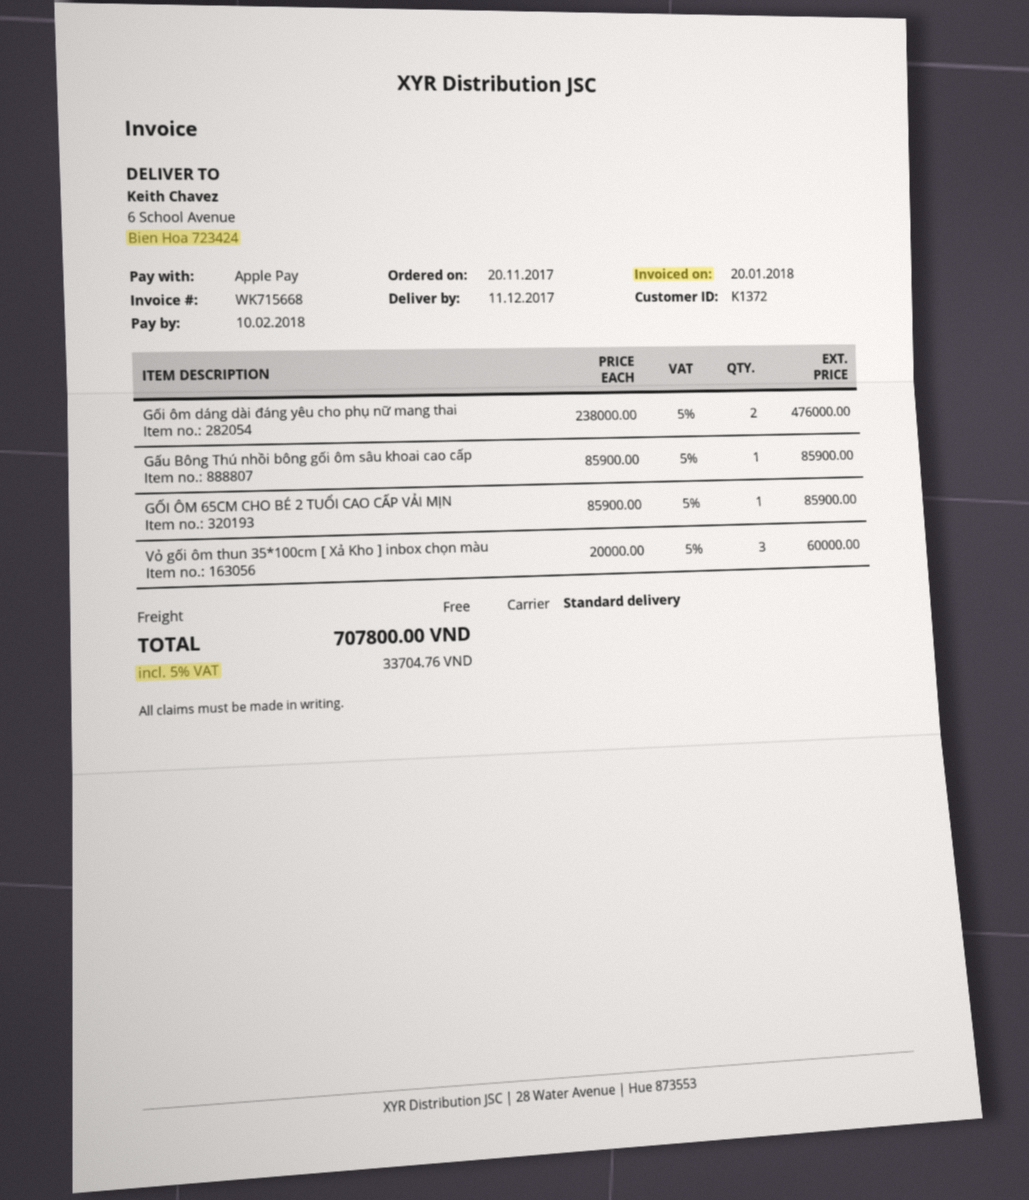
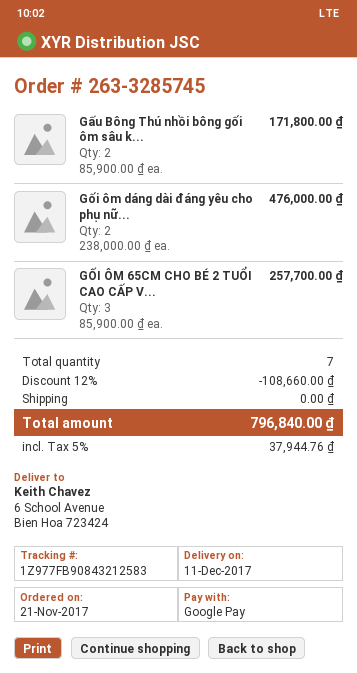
order date: 2017-11-20 -> 2017-11-21
payment method: Apple Pay -> Google Pay
Gấu Bông Thú nhồi bông gối ôm sâu khoai cao cấp: 1 x 85900.00 = 85900.00 -> 2 x 85900.00 = 171800.00
GỐI ÔM 65CM CHO BÉ 2 TUỔI CAO CẤP VẢI MỊN: 1 x 85900.00 = 85900.00 -> 3 x 85900.00 = 257700.00
Vỏ gối ôm thun 35*100cm [ Xả Kho ] inbox chọn màu: 3 x 20000.00 = 60000.00 -> none
discount: none -> 12% = 108660.00
tax: 5% = 33704.76 -> 5% = 37944.76
total: 707800.00 -> 796840.00

